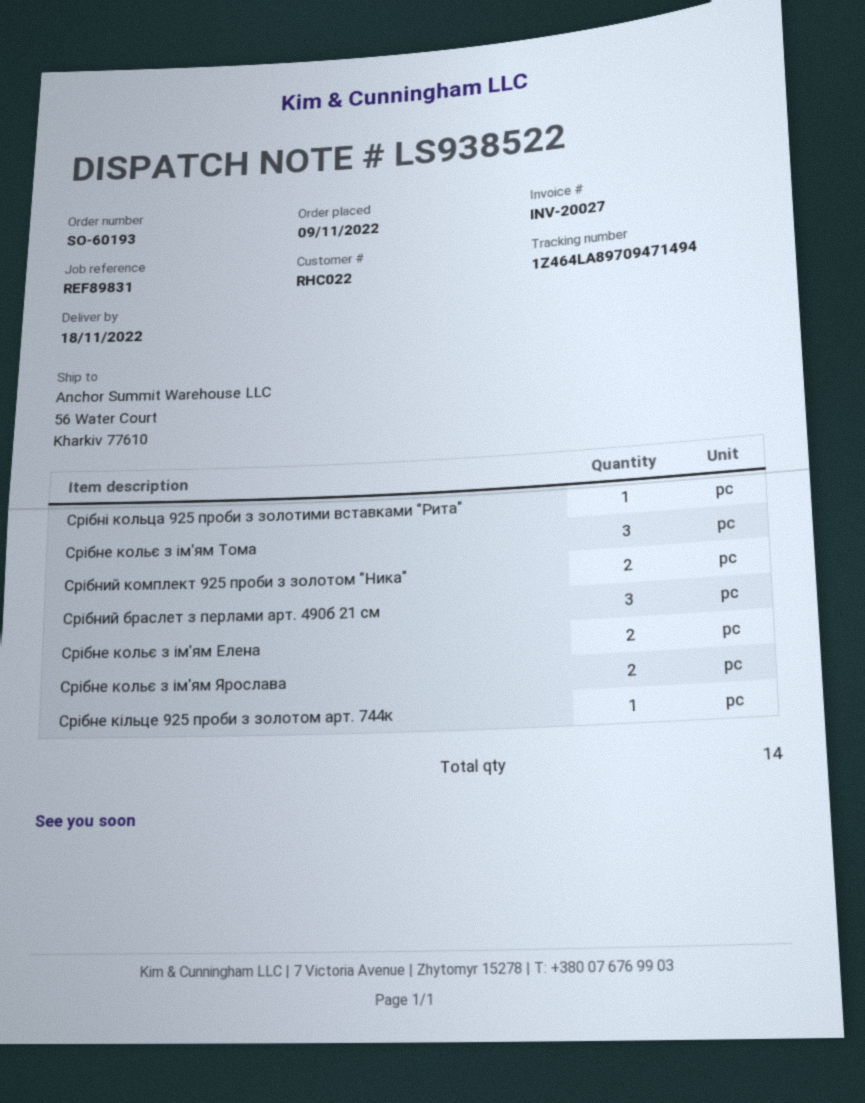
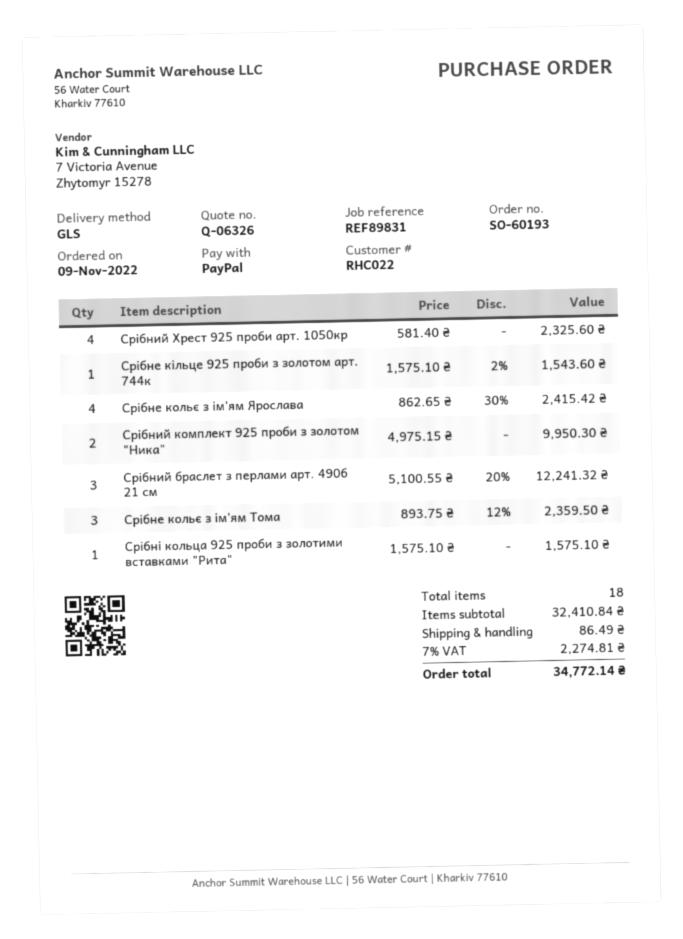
Срібне кольє з ім'ям Елена: 2 -> none
Срібне кольє з ім'ям Ярослава: 2 -> 4
Срібний Хрест 925 проби арт. 1050кр: none -> 4
total quantity: 14 -> 18

